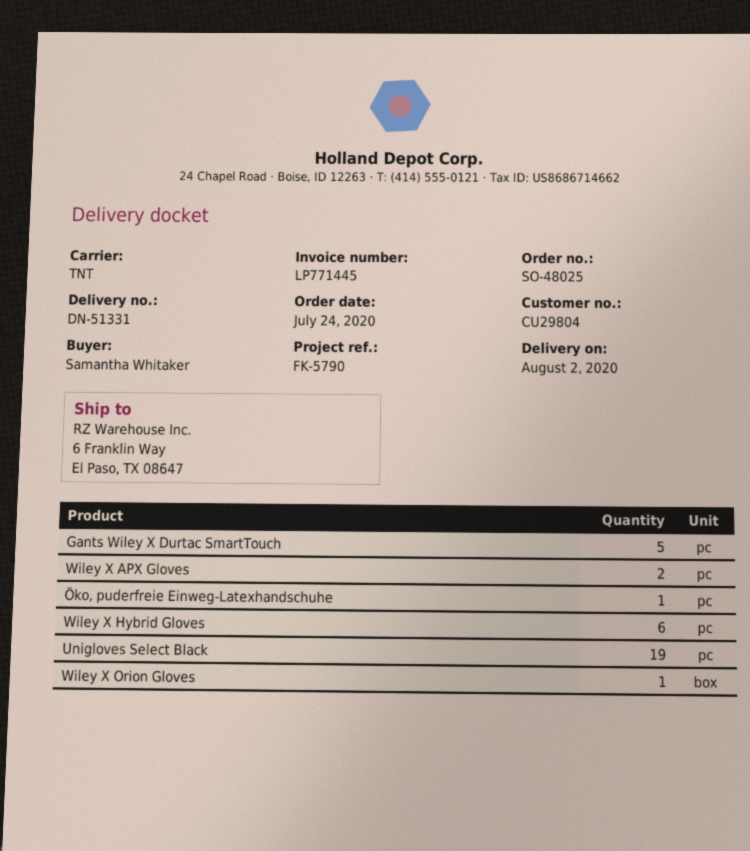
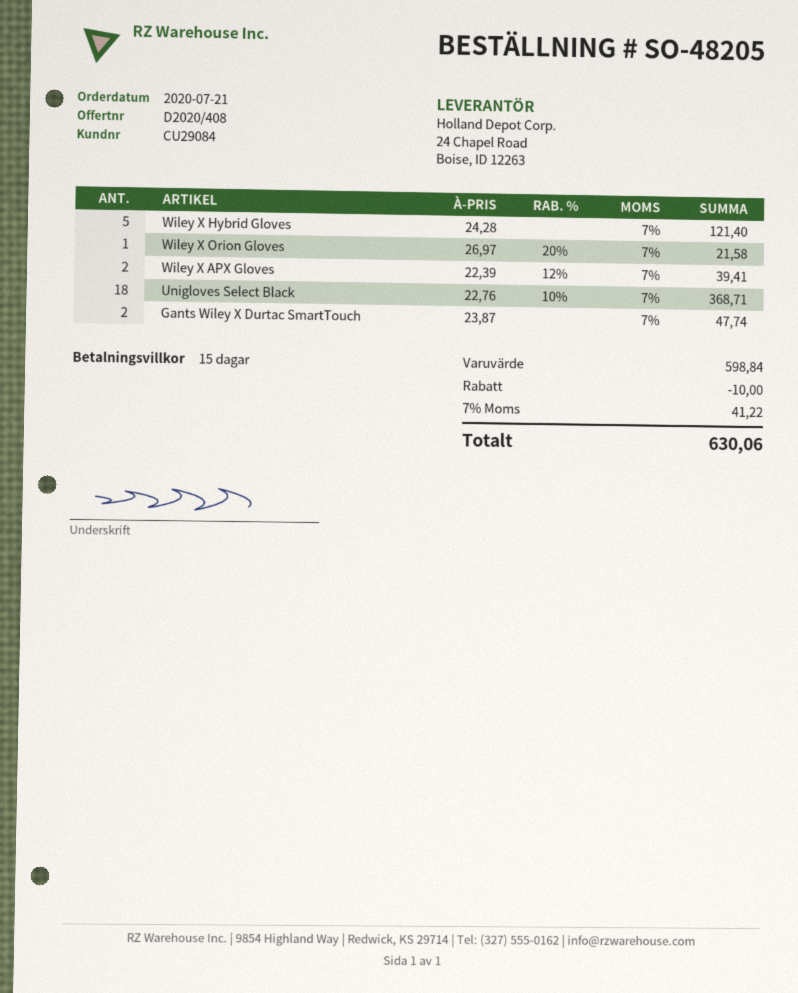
order number: SO-48025 -> SO-48205
order date: 2020-07-24 -> 2020-07-21
customer number: CU29804 -> CU29084
Gants Wiley X Durtac SmartTouch: 5 -> 2
Öko, puderfreie Einweg-Latexhandschuhe: 1 -> none
Wiley X Hybrid Gloves: 6 -> 5
Unigloves Select Black: 19 -> 18

